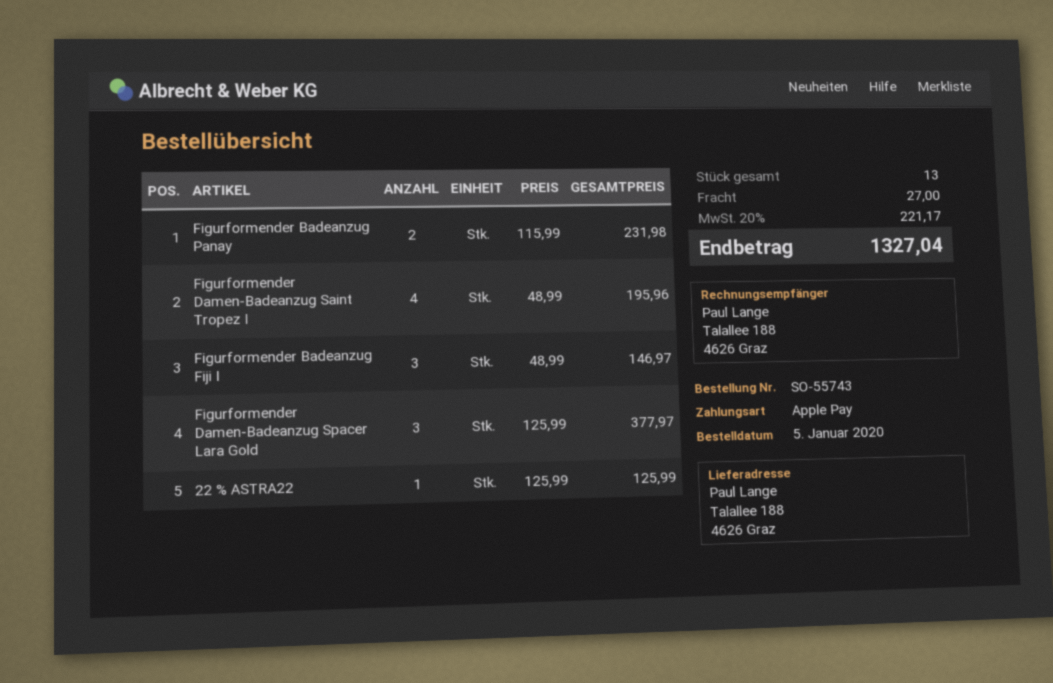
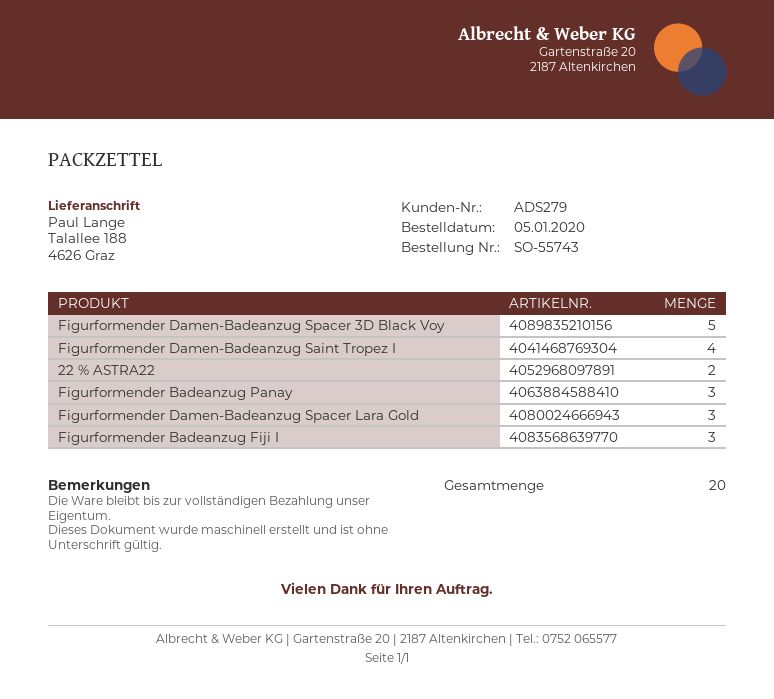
Figurformender Badeanzug Panay: 2 -> 3
22 % ASTRA22: 1 -> 2
Figurformender Damen-Badeanzug Spacer 3D Black Voy: none -> 5
total quantity: 13 -> 20

